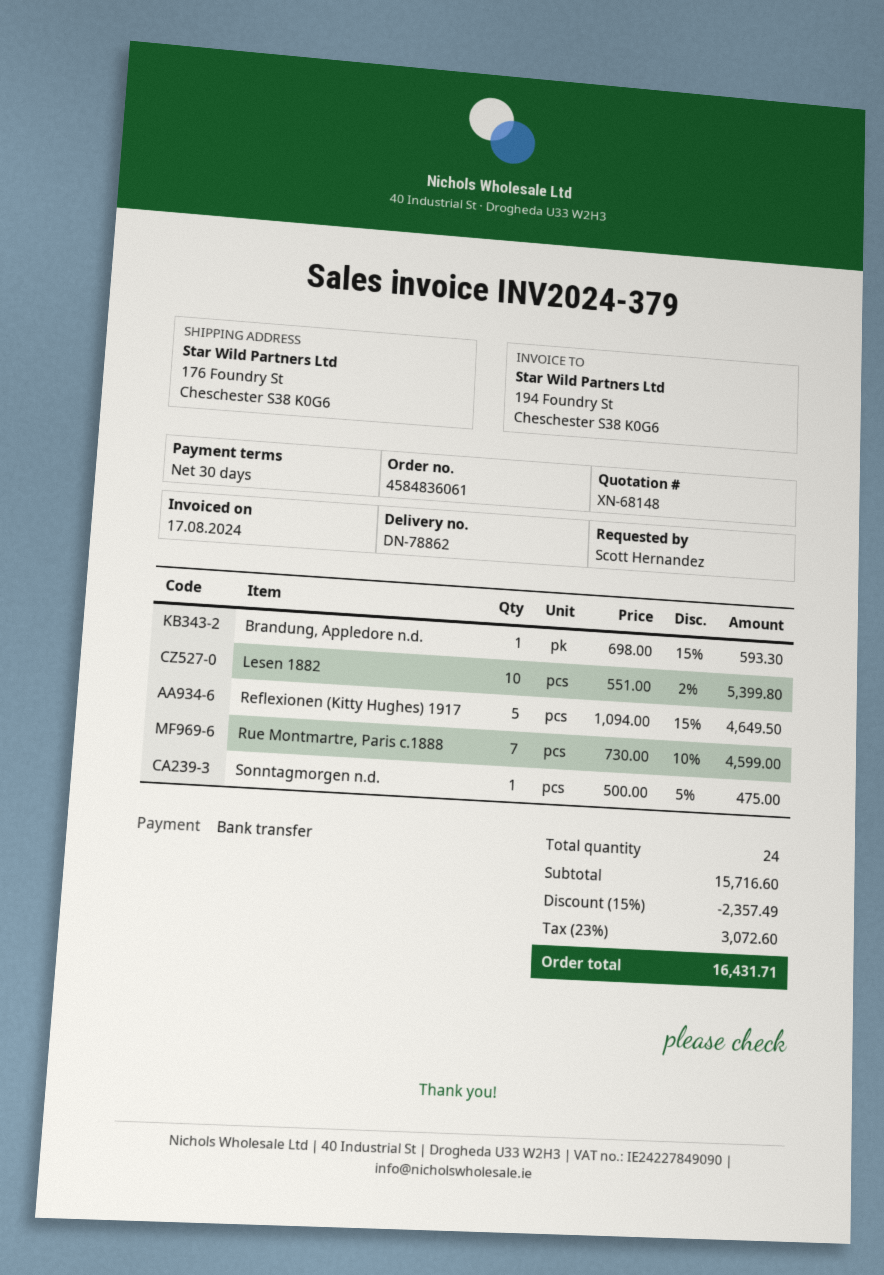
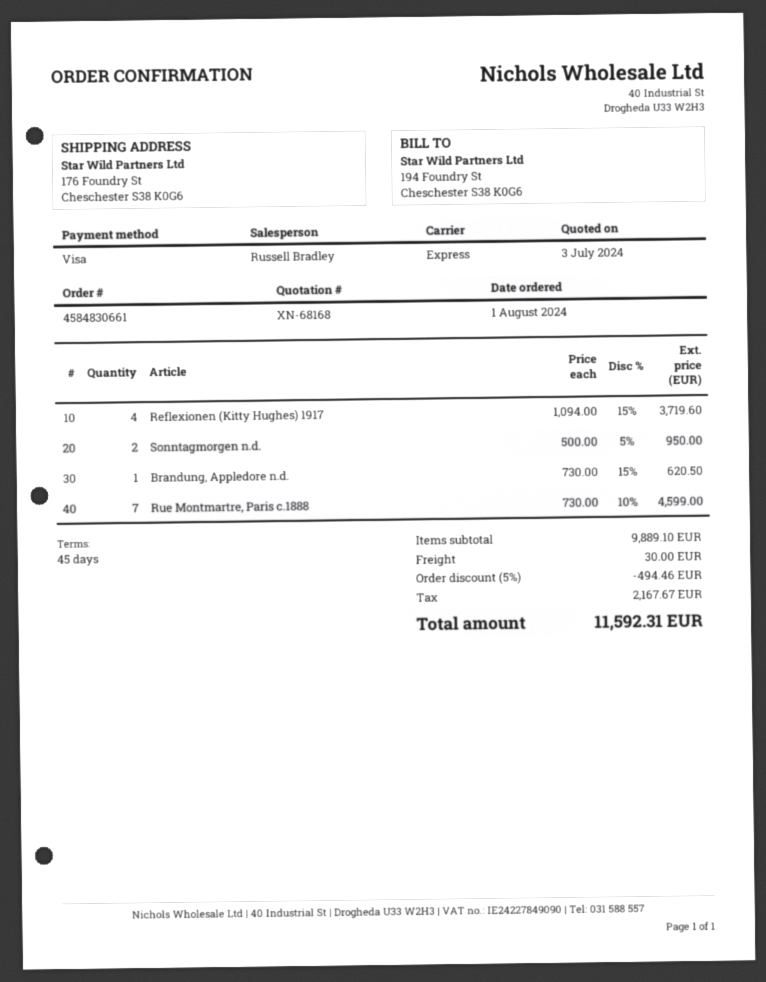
quote number: XN-68148 -> XN-68168
order number: 4584836061 -> 4584830661
payment terms: 30 days -> 45 days
payment method: bank transfer -> Visa
Brandung, Appledore n.d.: 1 x 698.00 - 15% = 593.30 -> 1 x 730.00 - 15% = 620.50
Lesen 1882: 10 x 551.00 - 2% = 5399.80 -> none
Reflexionen (Kitty Hughes) 1917: 5 x 1094.00 - 15% = 4649.50 -> 4 x 1094.00 - 15% = 3719.60
Sonntagmorgen n.d.: 1 x 500.00 - 5% = 475.00 -> 2 x 500.00 - 5% = 950.00
subtotal: 15716.60 -> 9889.10
discount: 15% = 2357.49 -> 5% = 494.46
shipping: none -> 30.00
tax: 3072.60 -> 2167.67
total: 16431.71 -> 11592.31

